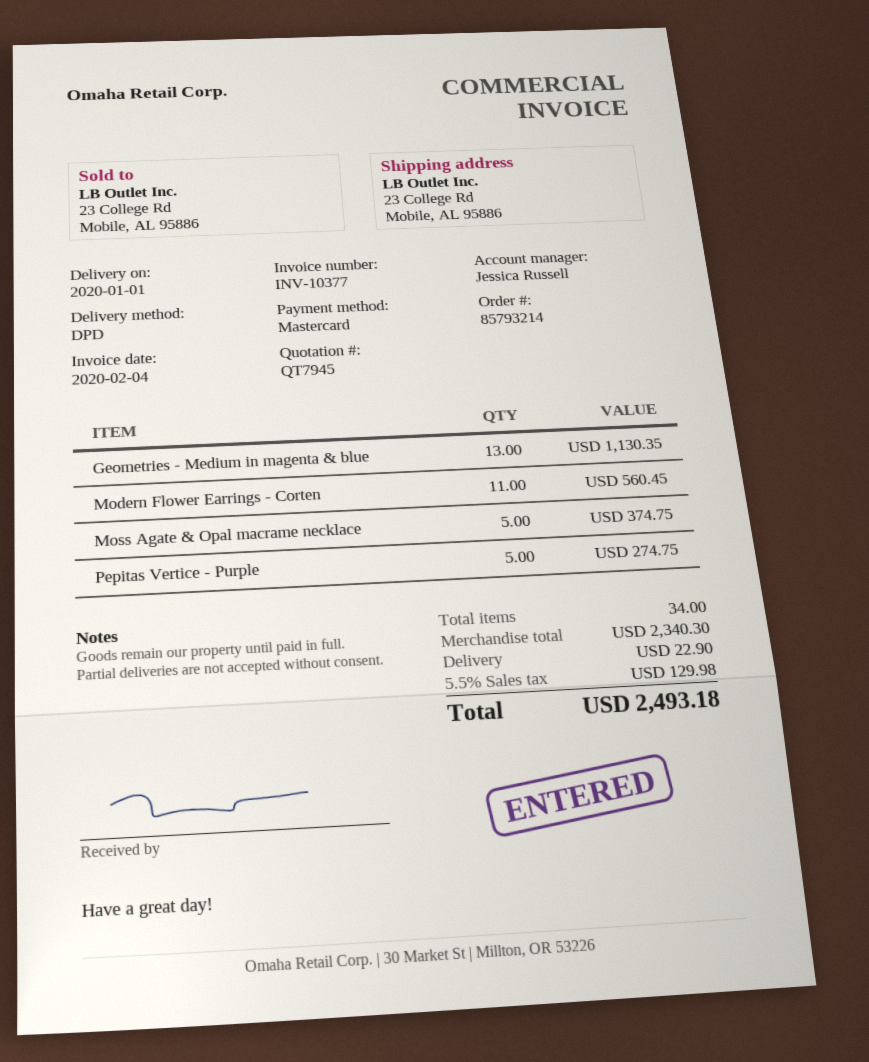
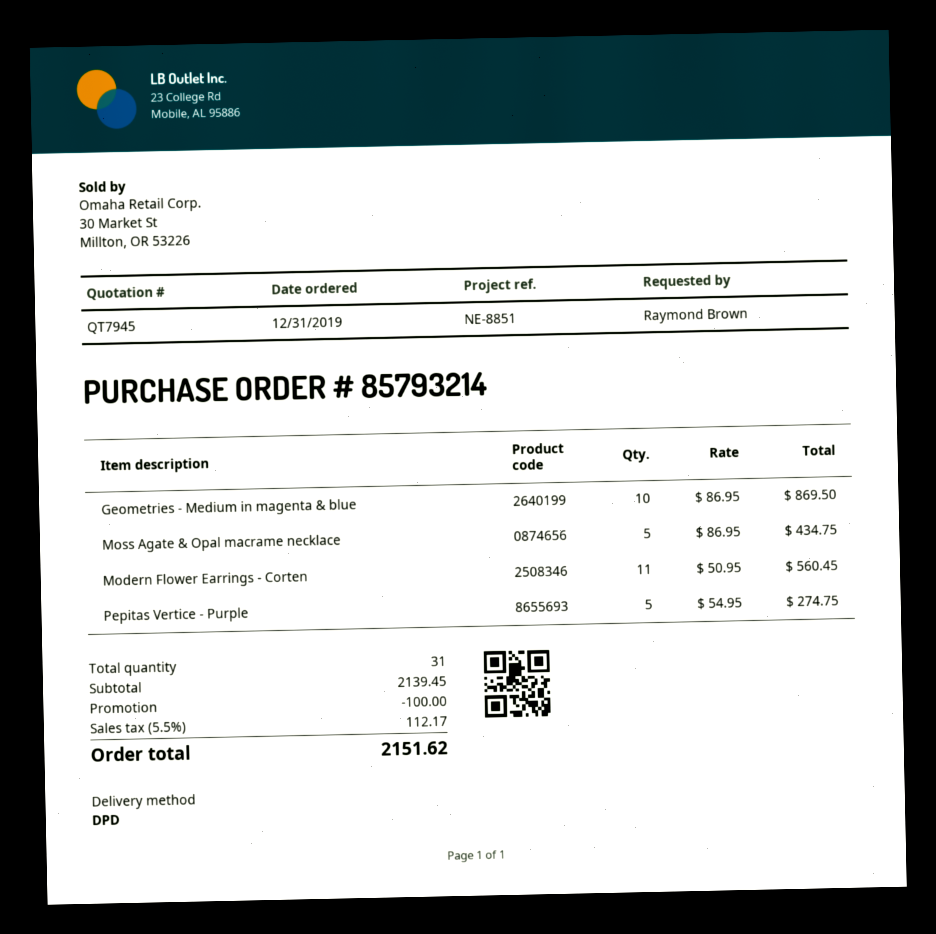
Geometries - Medium in magenta & blue: 13 for 1130.35 -> 10 for 869.50
Moss Agate & Opal macrame necklace: 5 for 374.75 -> 5 for 434.75
total quantity: 34 -> 31
subtotal: 2340.30 -> 2139.45
discount: none -> 100.00
shipping: 22.90 -> none
tax: 5.5% = 129.98 -> 5.5% = 112.17
total: 2493.18 -> 2151.62

